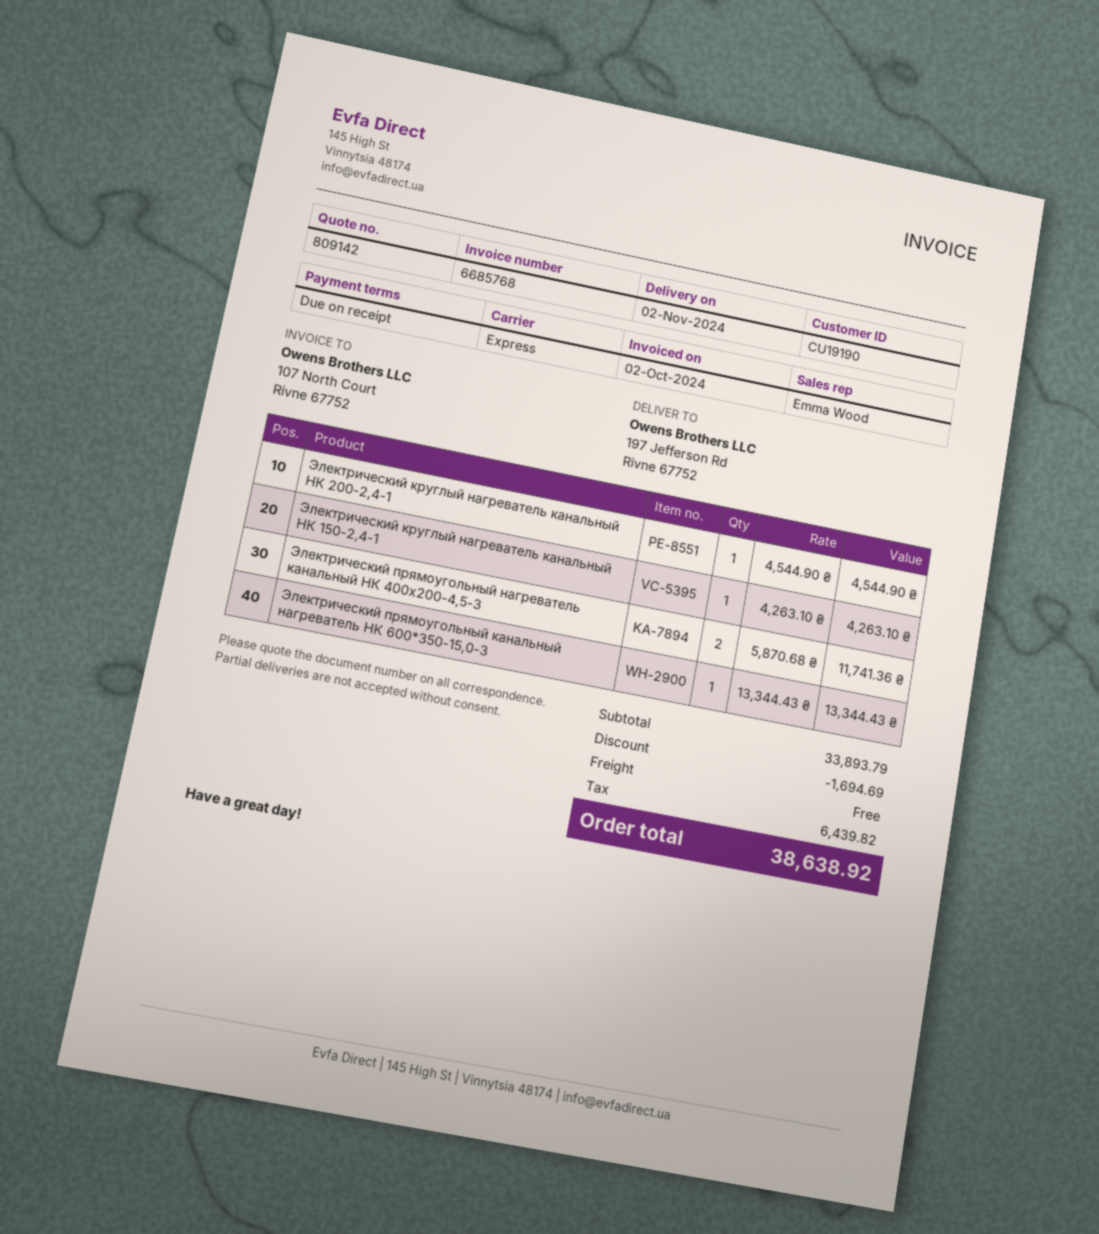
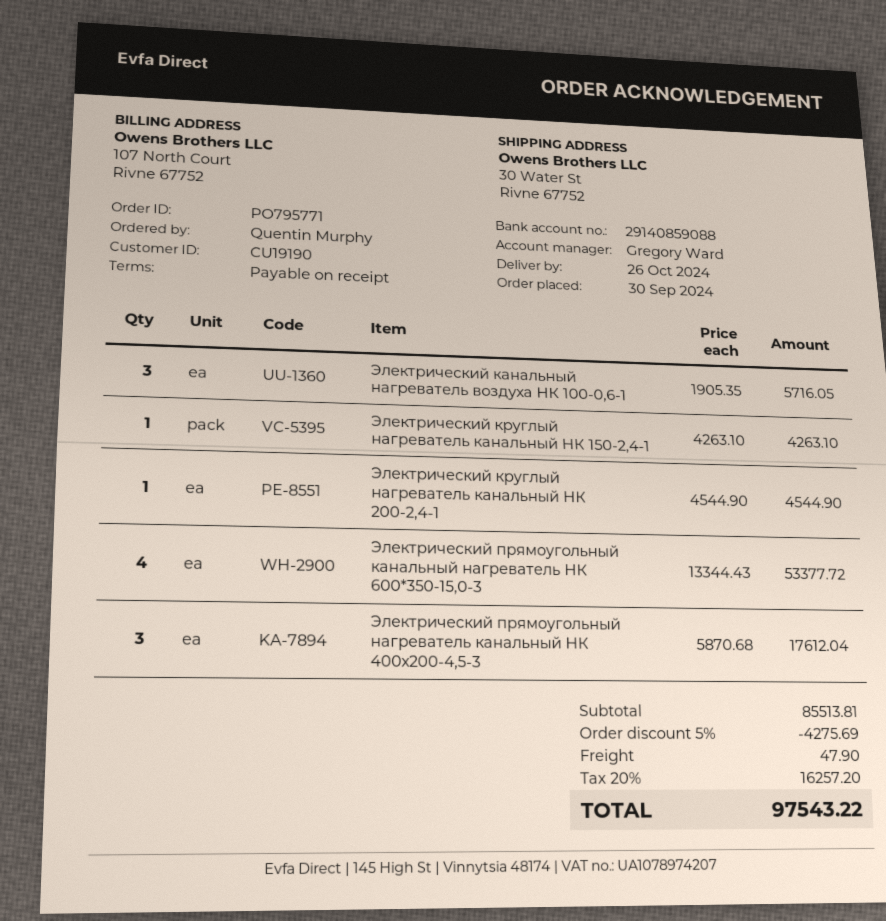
delivery date: 2024-11-02 -> 2024-10-26
sales rep: Emma Wood -> Gregory Ward
ship to: 197 Jefferson Rd, Rivne 67752 -> 30 Water St, Rivne 67752
Электрический прямоугольный нагреватель канальный НК 400х200-4,5-3: 2 x 5870.68 = 11741.36 -> 3 x 5870.68 = 17612.04
Электрический прямоугольный канальный нагреватель НК 600*350-15,0-3: 1 x 13344.43 = 13344.43 -> 4 x 13344.43 = 53377.72
Электрический канальный нагреватель воздуха НК 100-0,6-1: none -> 3 x 1905.35 = 5716.05
subtotal: 33893.79 -> 85513.81
discount: 1694.69 -> 4275.69
shipping: 0.00 -> 47.90
tax: 6439.82 -> 16257.20
total: 38638.92 -> 97543.22

